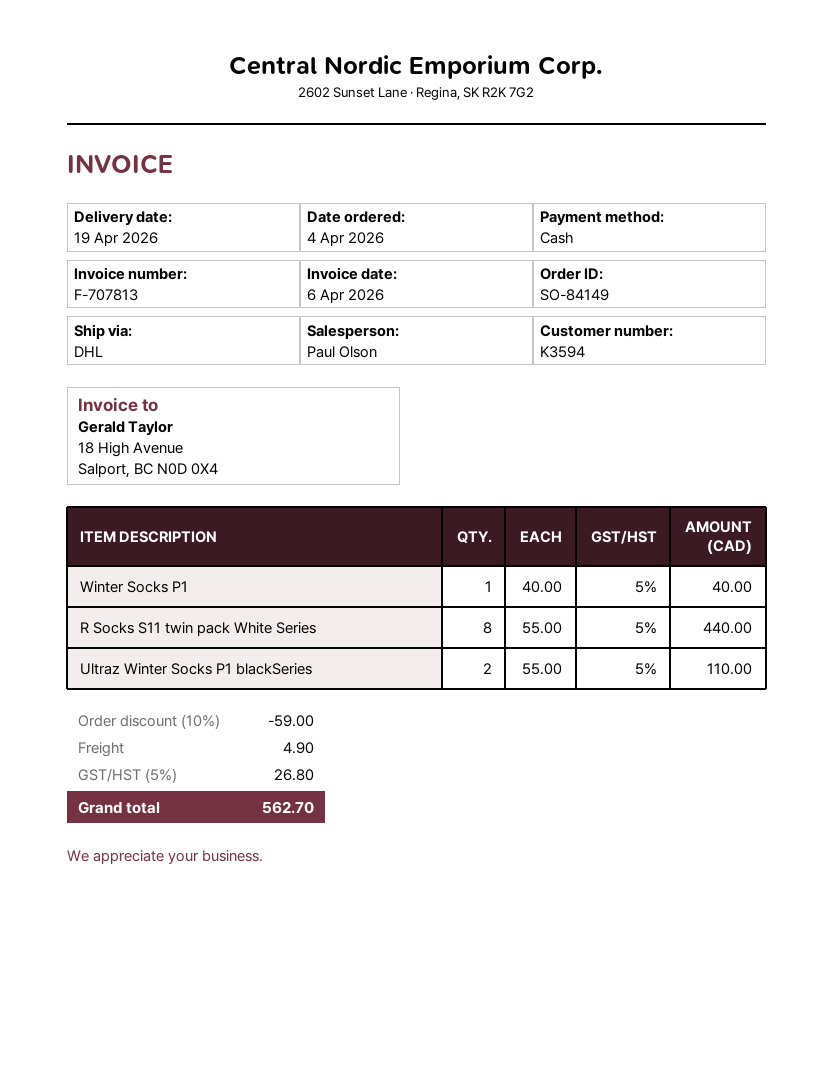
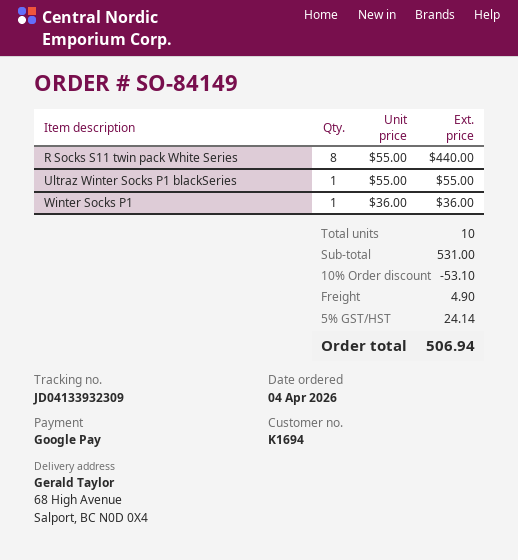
customer number: K3594 -> K1694
payment method: cash -> Google Pay
Winter Socks P1: 1 x 40.00 = 40.00 -> 1 x 36.00 = 36.00
Ultraz Winter Socks P1 blackSeries: 2 x 55.00 = 110.00 -> 1 x 55.00 = 55.00
discount: 10% = 59.00 -> 10% = 53.10
tax: 5% = 26.80 -> 5% = 24.14
total: 562.70 -> 506.94

